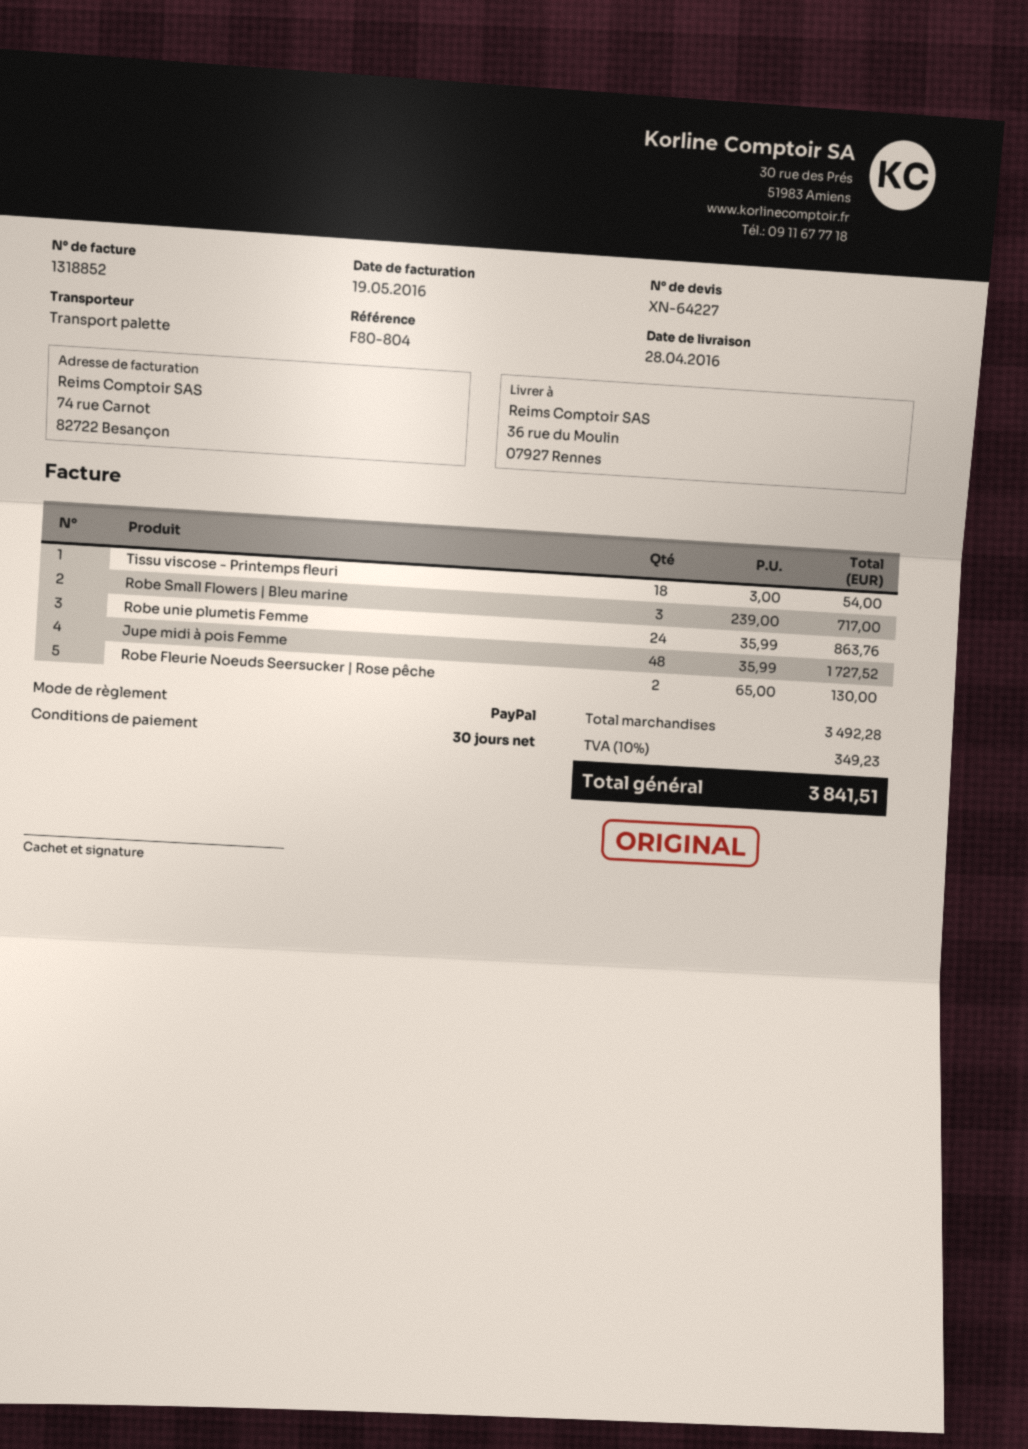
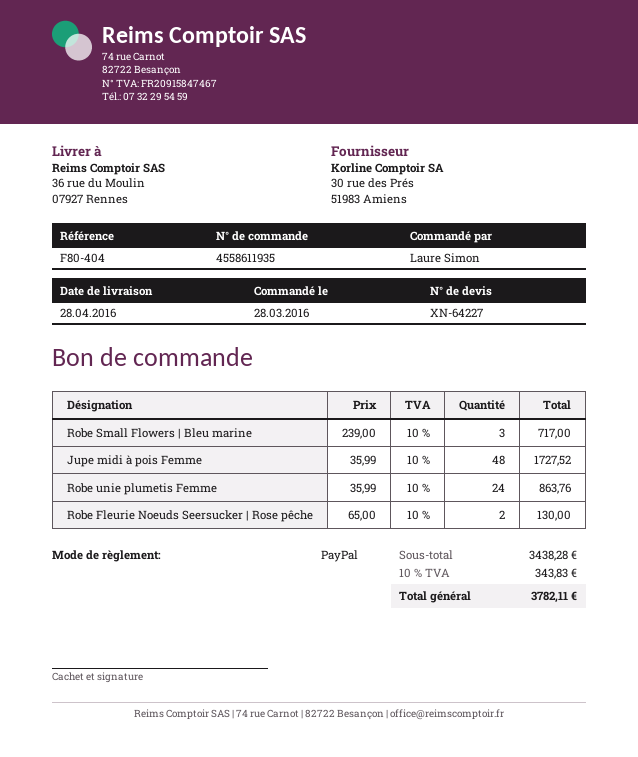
reference: F80-804 -> F80-404
Tissu viscose - Printemps fleuri: 18 x 3.00 = 54.00 -> none
subtotal: 3492.28 -> 3438.28
tax: 10% = 349.23 -> 10% = 343.83
total: 3841.51 -> 3782.11

